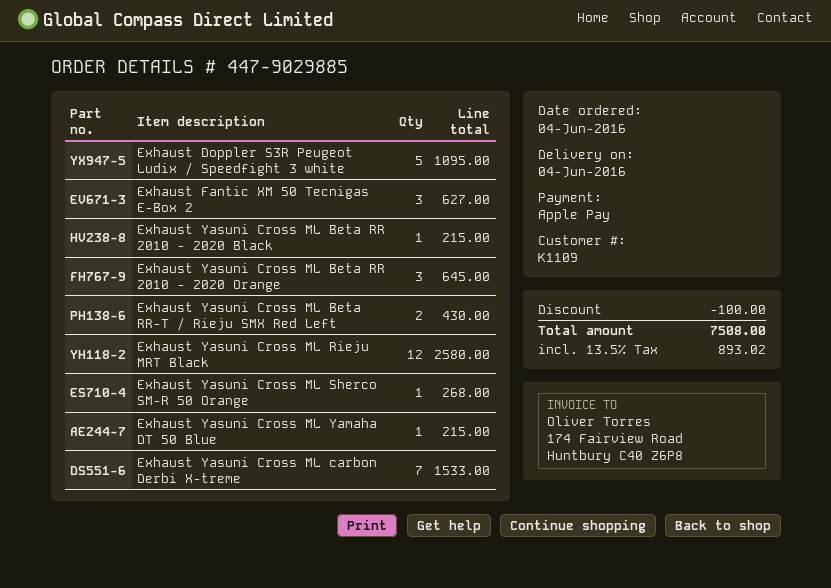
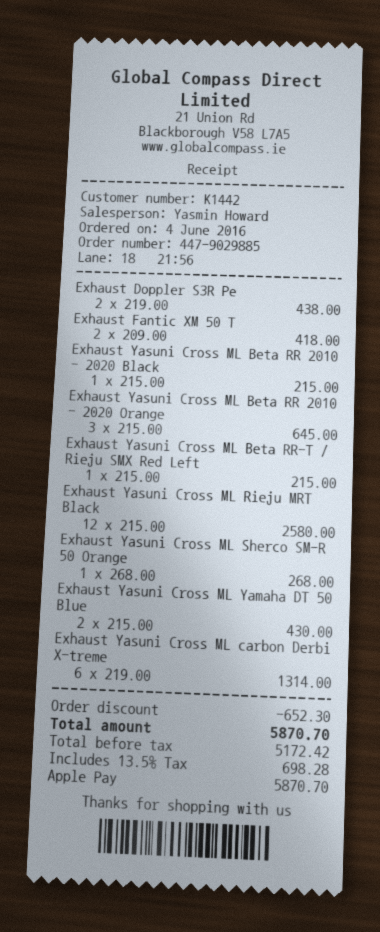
customer number: K1109 -> K1442
Exhaust Doppler S3R Peugeot Ludix / Speedfight 3 white: 5 for 1095.00 -> 2 for 438.00
Exhaust Fantic XM 50 Tecnigas E-Box 2: 3 for 627.00 -> 2 for 418.00
Exhaust Yasuni Cross ML Beta RR-T / Rieju SMX Red Left: 2 for 430.00 -> 1 for 215.00
Exhaust Yasuni Cross ML Yamaha DT 50 Blue: 1 for 215.00 -> 2 for 430.00
Exhaust Yasuni Cross ML carbon Derbi X-treme: 7 for 1533.00 -> 6 for 1314.00
discount: 100.00 -> 652.30
tax: 13.5% = 893.02 -> 13.5% = 698.28
total: 7508.00 -> 5870.70

